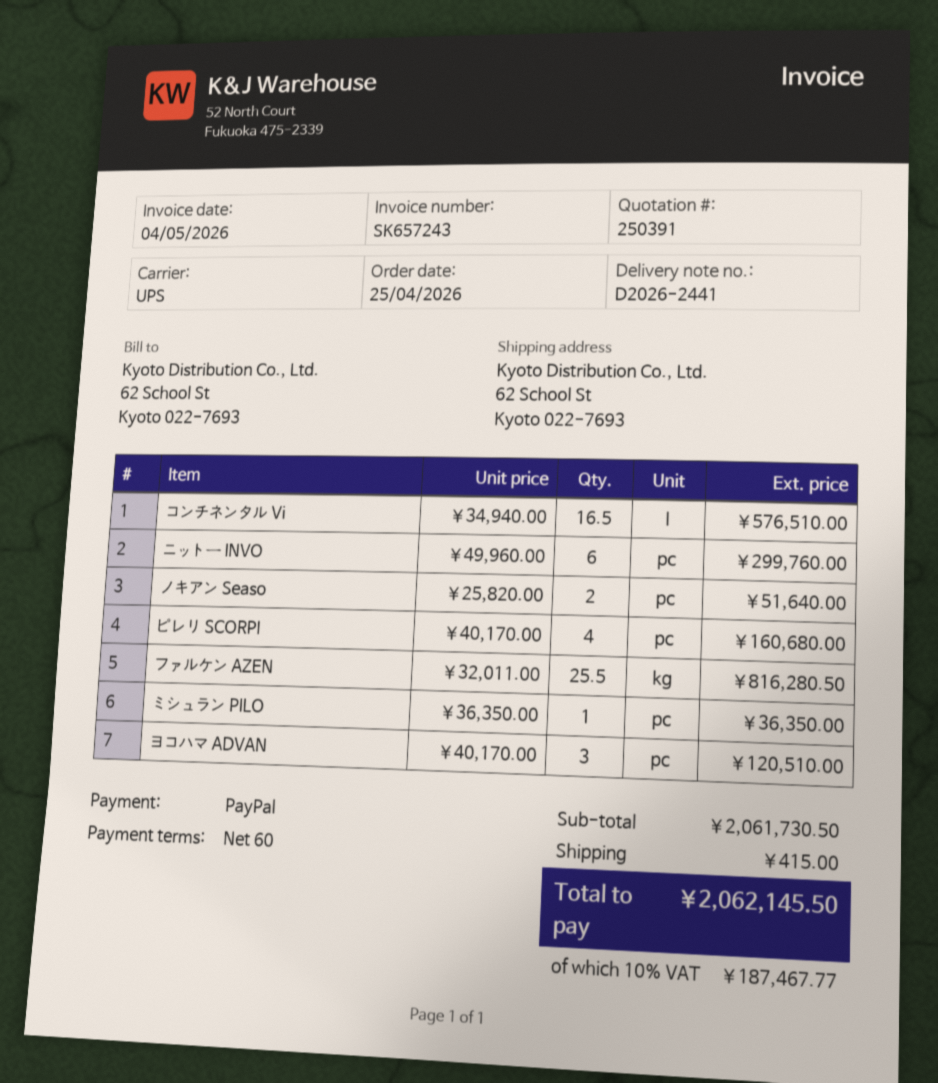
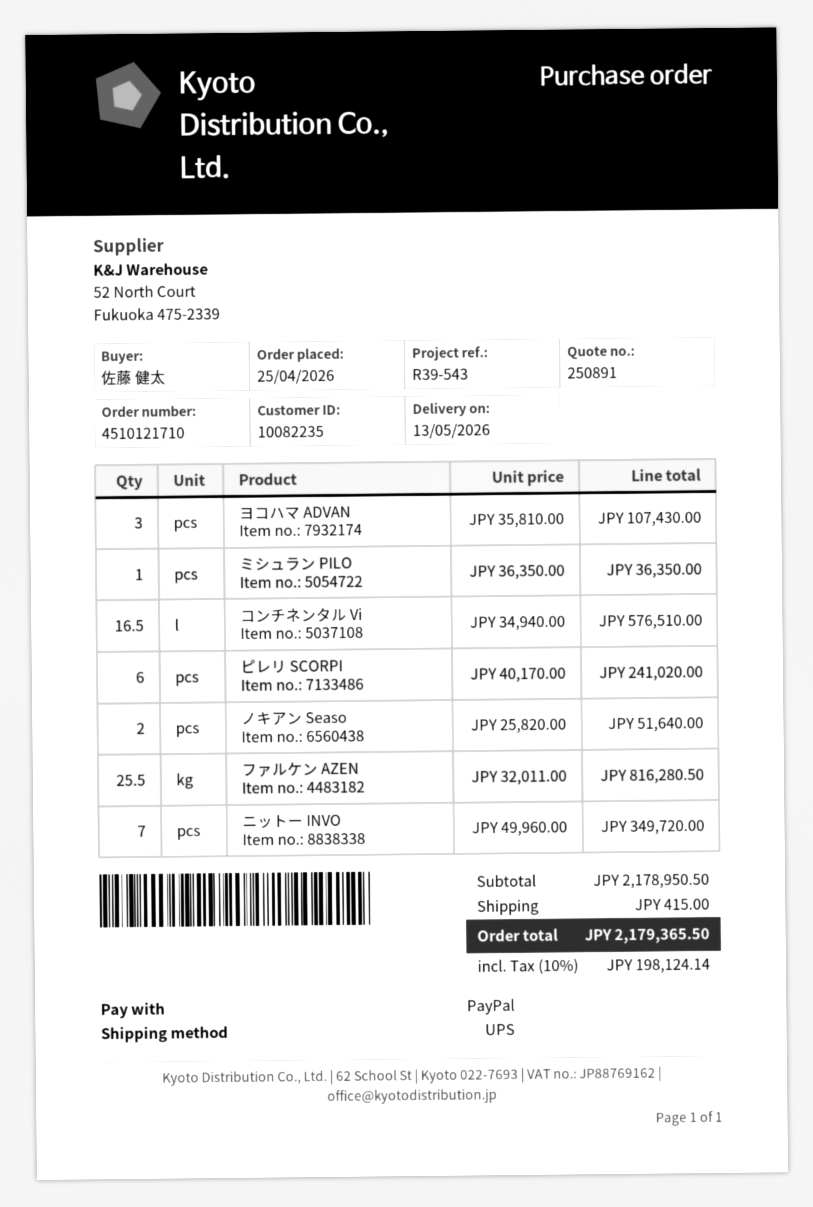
quote number: 250391 -> 250891
ニットー INVO: 6 x 49960.00 = 299760.00 -> 7 x 49960.00 = 349720.00
ピレリ SCORPI: 4 x 40170.00 = 160680.00 -> 6 x 40170.00 = 241020.00
ヨコハマ ADVAN: 3 x 40170.00 = 120510.00 -> 3 x 35810.00 = 107430.00
subtotal: 2061730.50 -> 2178950.50
tax: 10% = 187467.77 -> 10% = 198124.14
total: 2062145.50 -> 2179365.50

